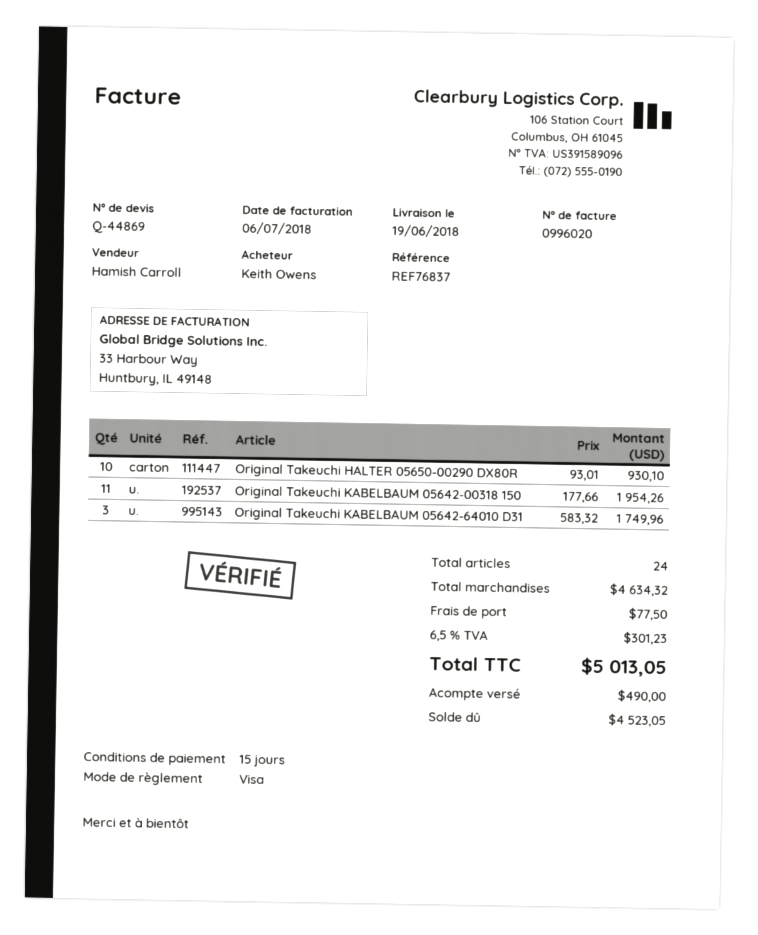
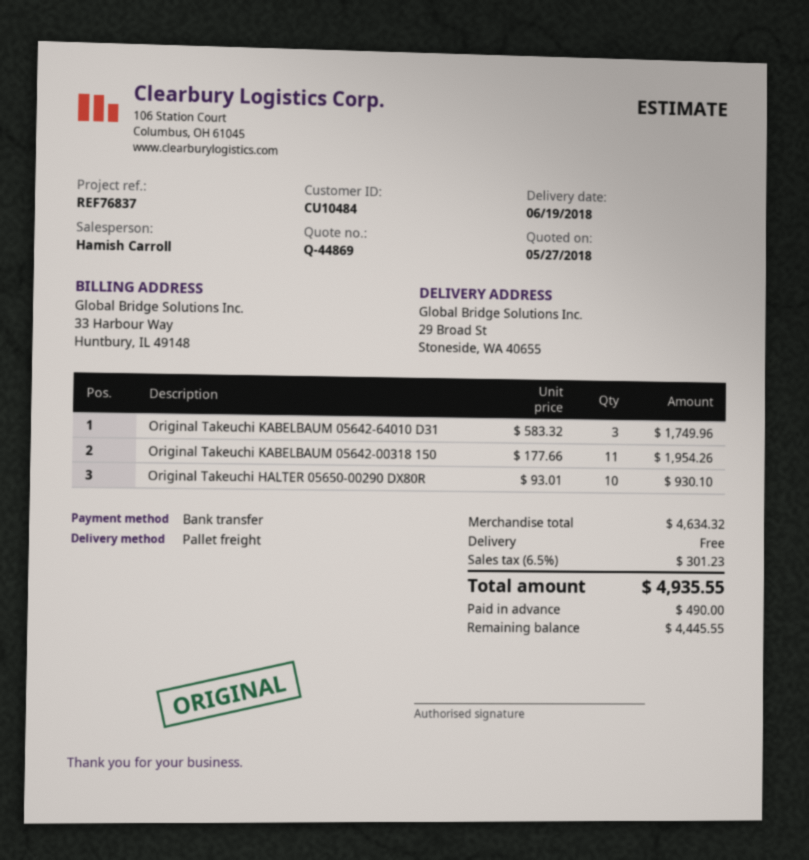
payment method: Visa -> bank transfer
shipping: 77.50 -> 0.00
total: 5013.05 -> 4935.55
balance: 4523.05 -> 4445.55

